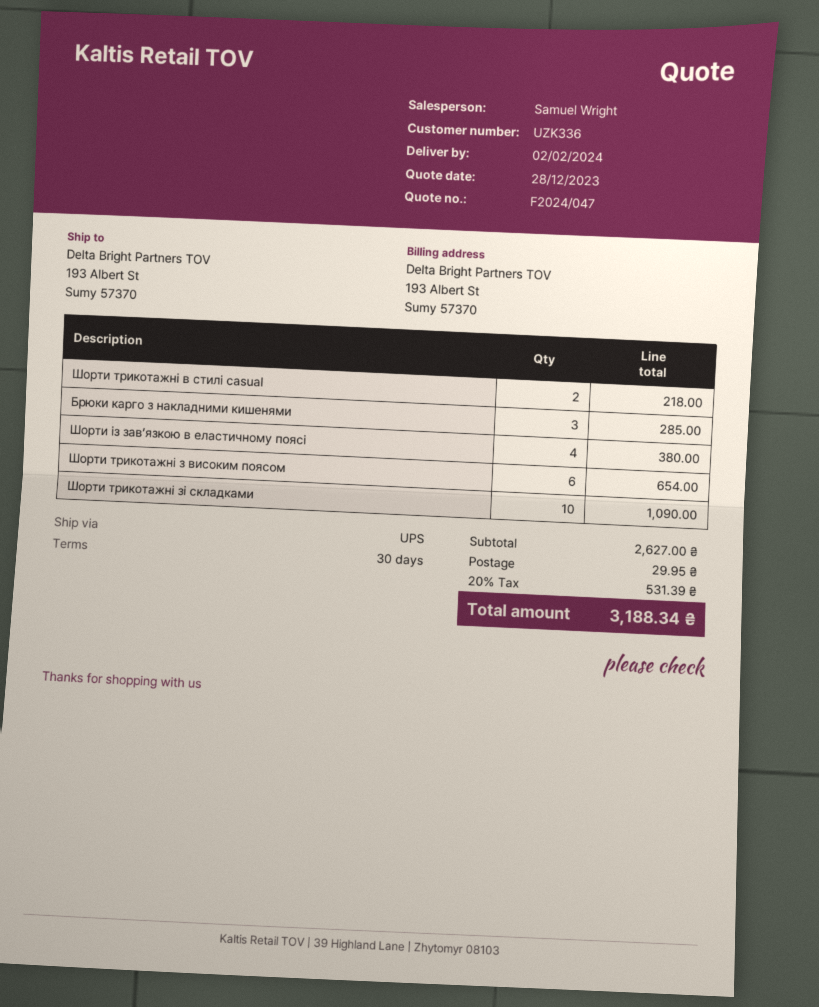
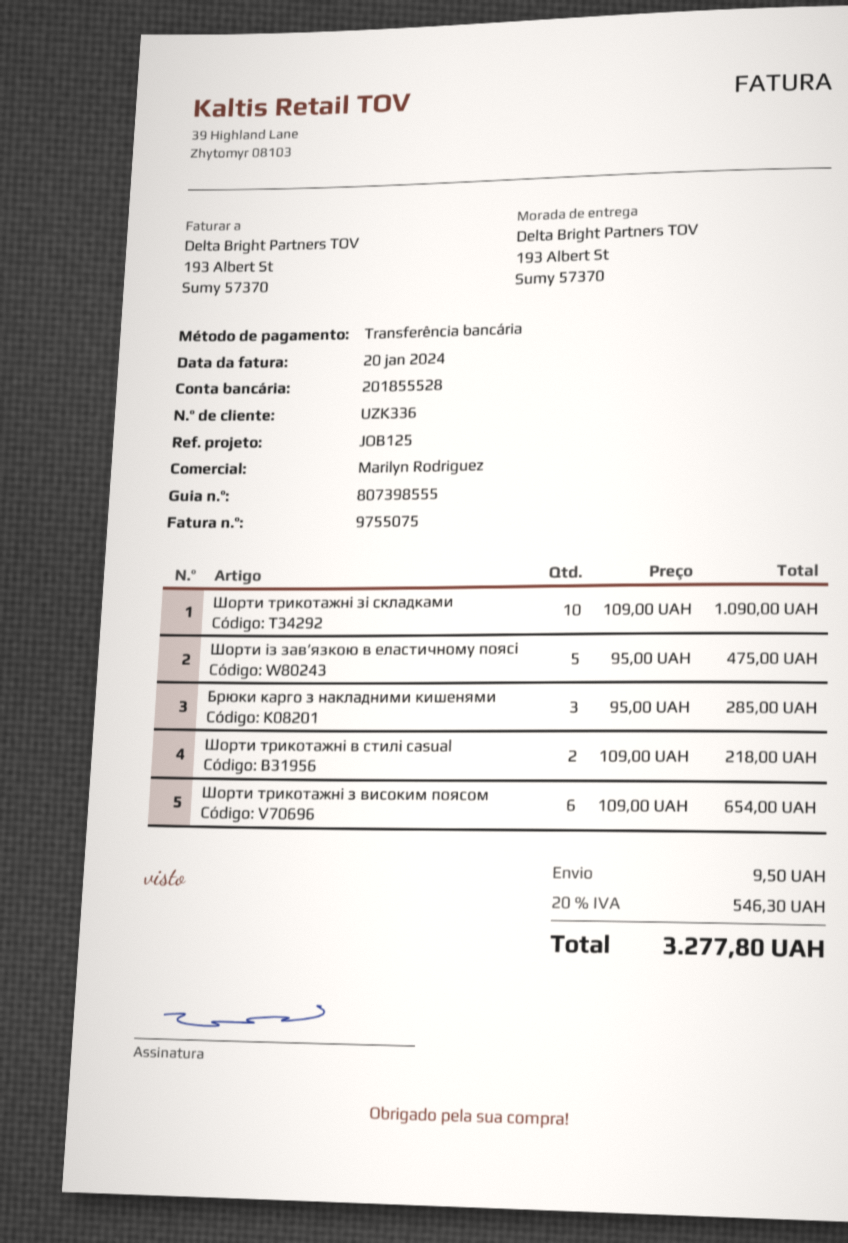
sales rep: Samuel Wright -> Marilyn Rodriguez
Шорти із зав’язкою в еластичному поясі: 4 for 380.00 -> 5 for 475.00
shipping: 29.95 -> 9.50
tax: 20% = 531.39 -> 20% = 546.30
total: 3188.34 -> 3277.80

